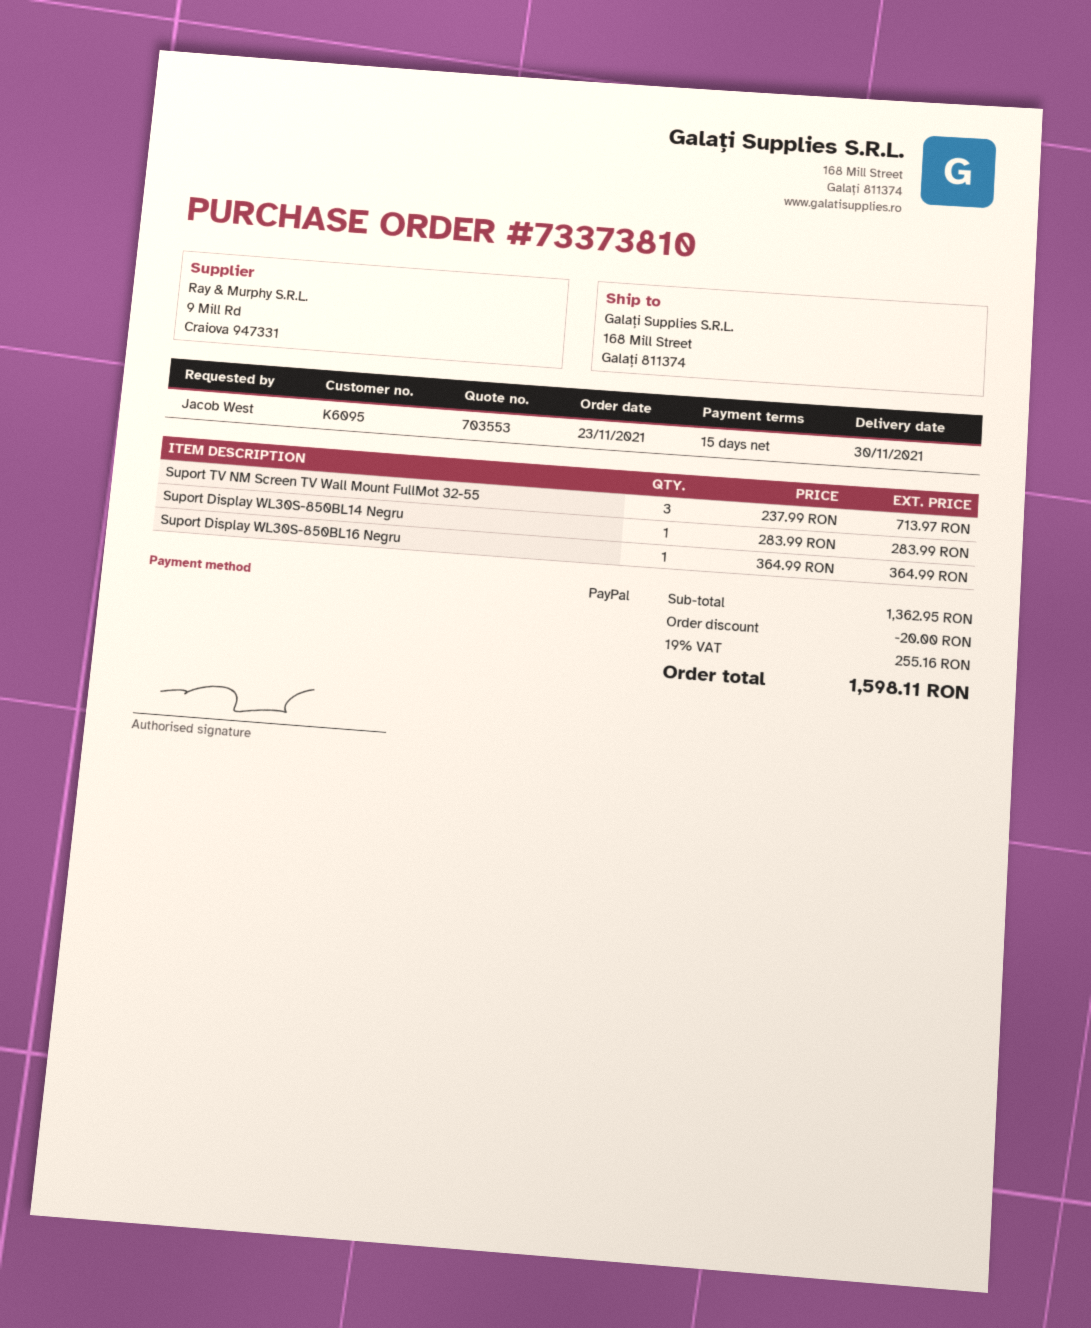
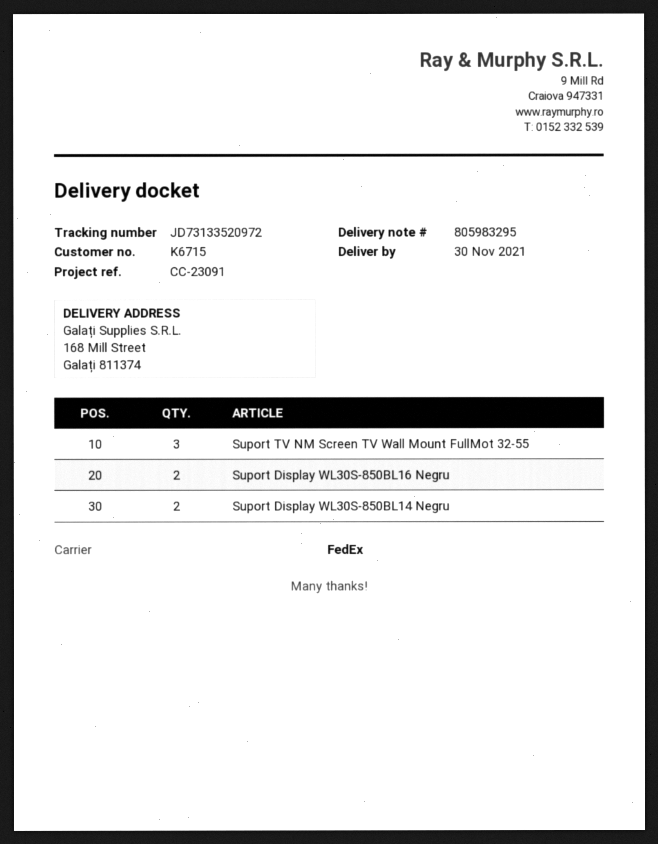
customer number: K6095 -> K6715
Suport Display WL30S-850BL14 Negru: 1 -> 2
Suport Display WL30S-850BL16 Negru: 1 -> 2

